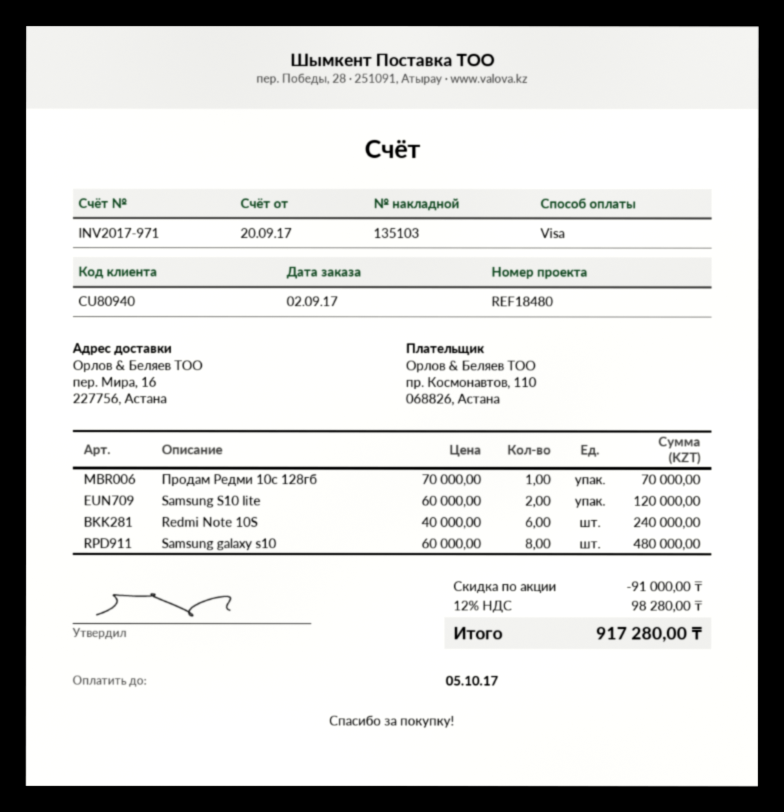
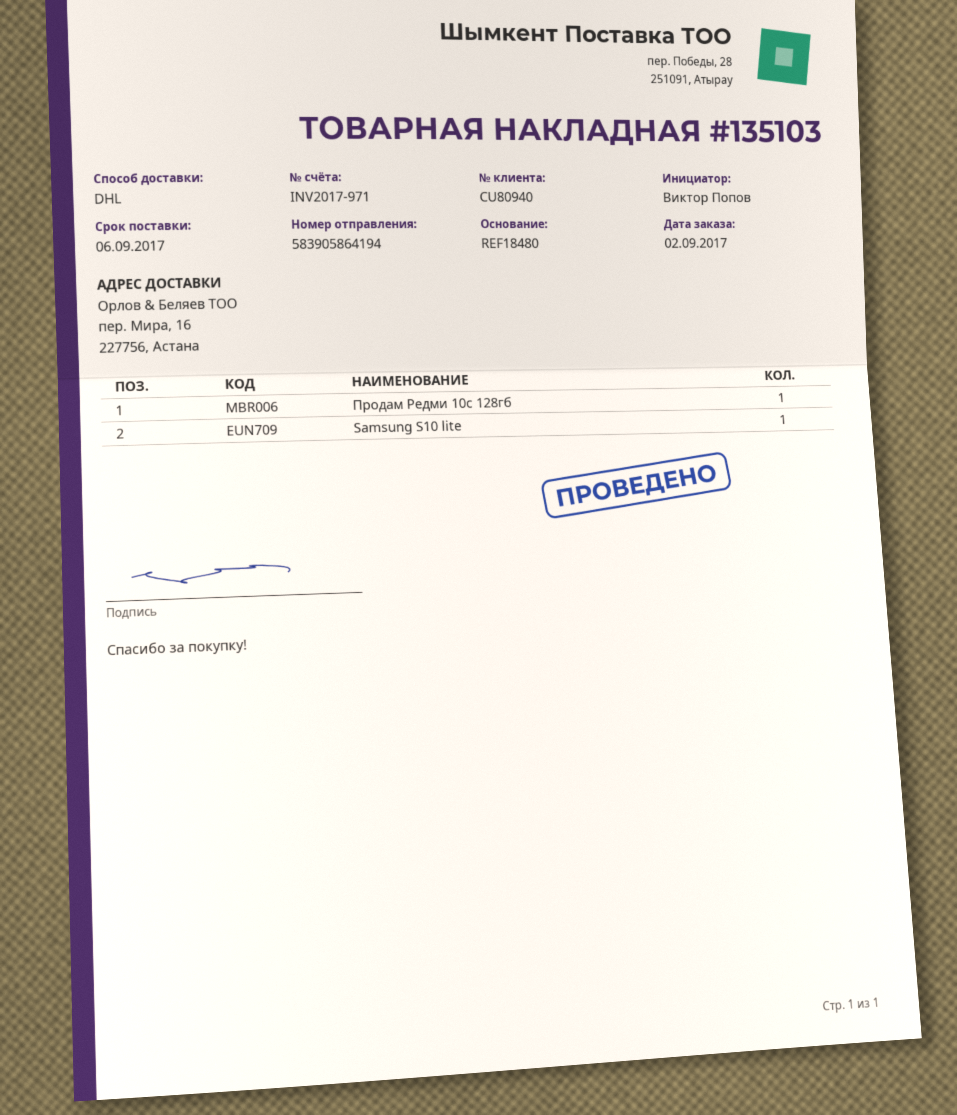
Samsung S10 lite: 2 -> 1
Redmi Note 10S: 6 -> none
Samsung galaxy s10: 8 -> none

